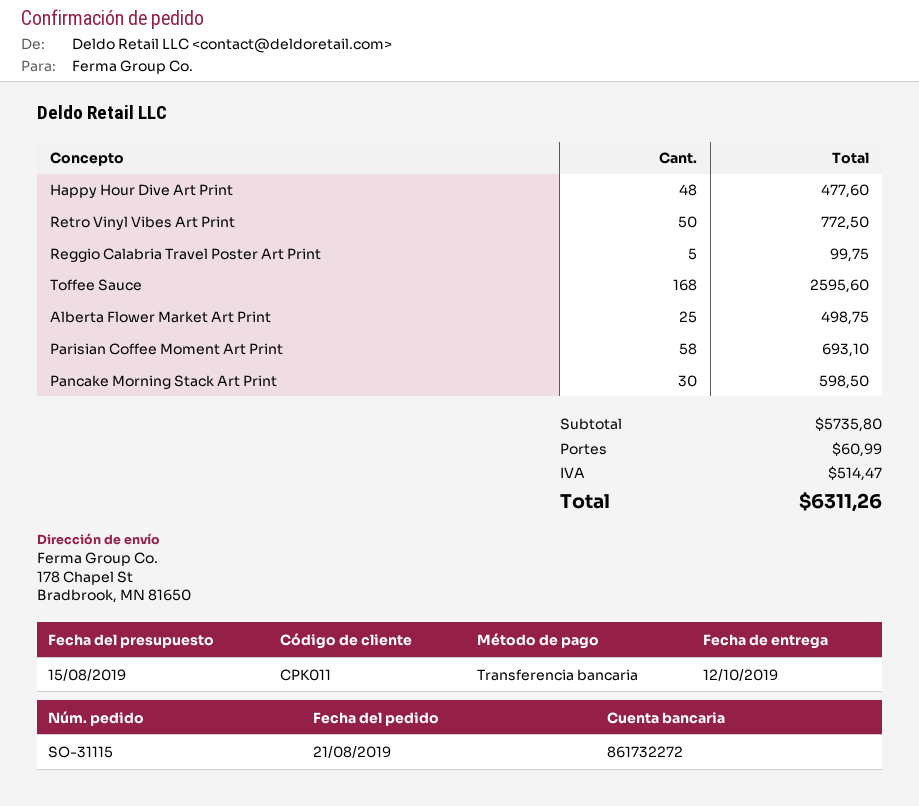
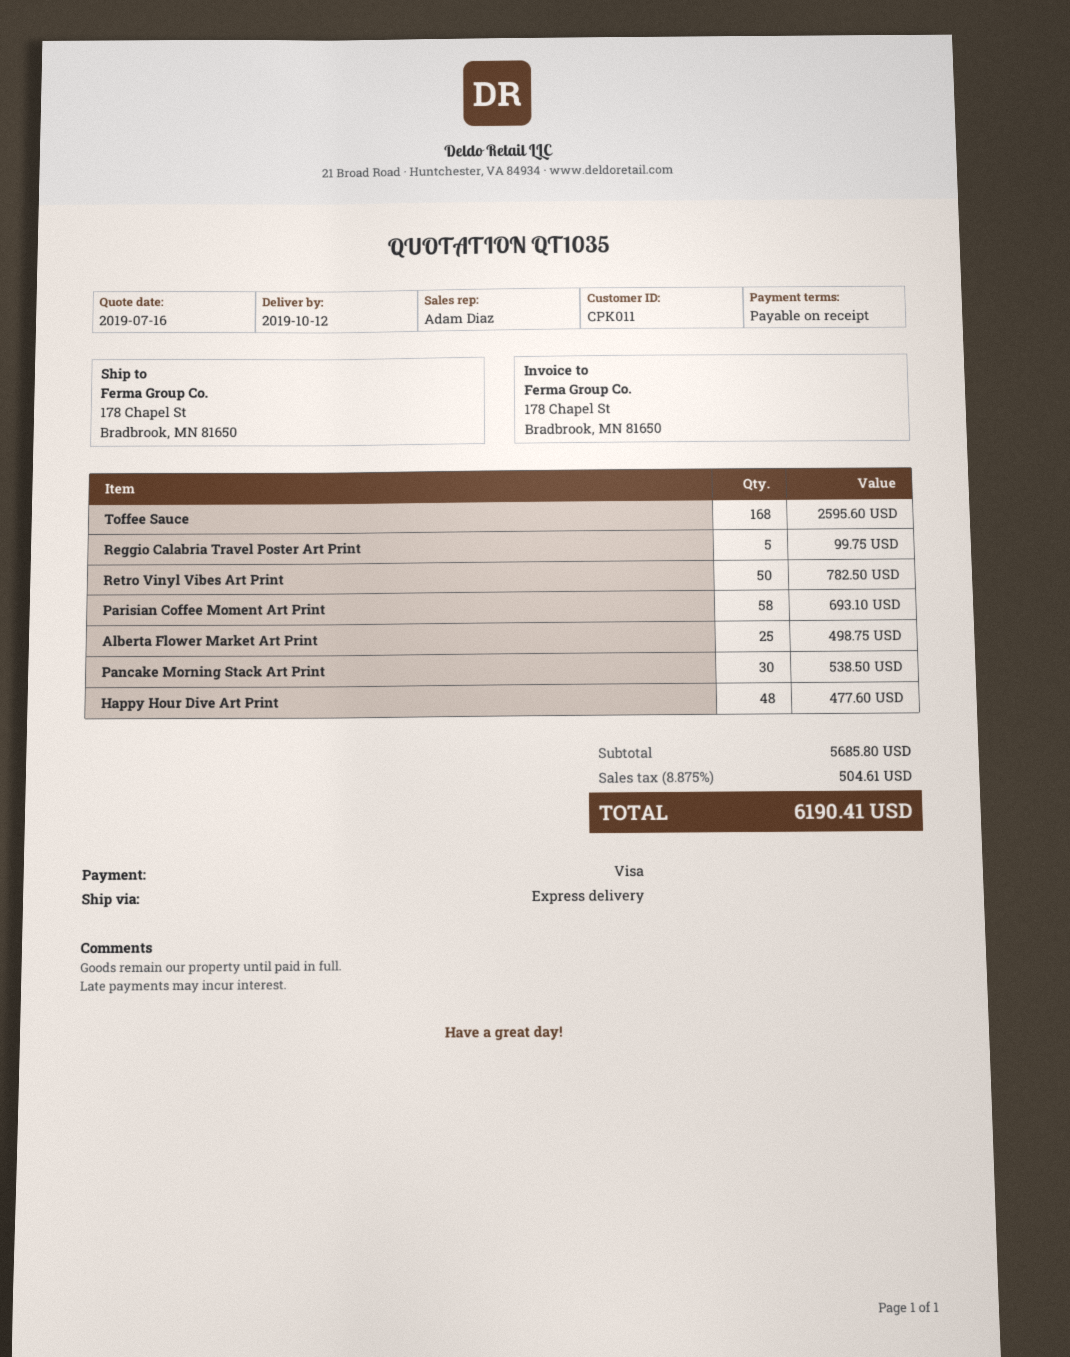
quote date: 2019-08-15 -> 2019-07-16
payment method: bank transfer -> Visa
Retro Vinyl Vibes Art Print: 50 for 772.50 -> 50 for 782.50
Pancake Morning Stack Art Print: 30 for 598.50 -> 30 for 538.50
subtotal: 5735.80 -> 5685.80
shipping: 60.99 -> none
tax: 514.47 -> 504.61
total: 6311.26 -> 6190.41

